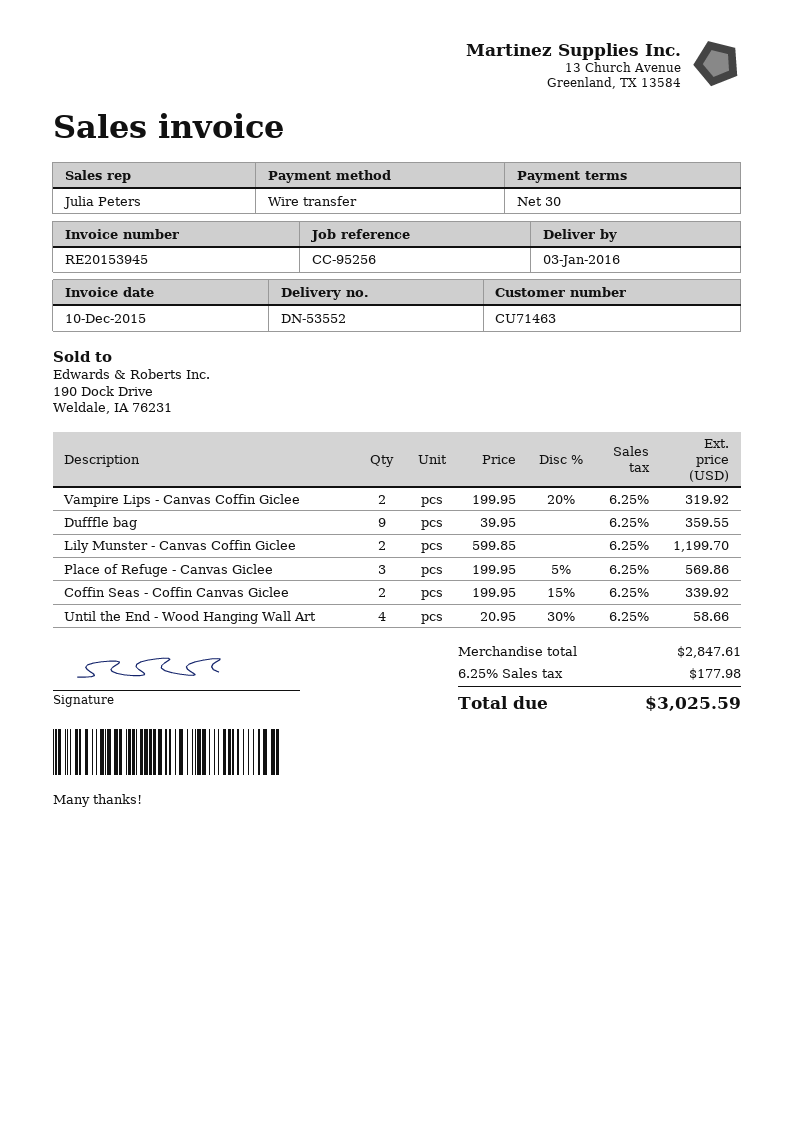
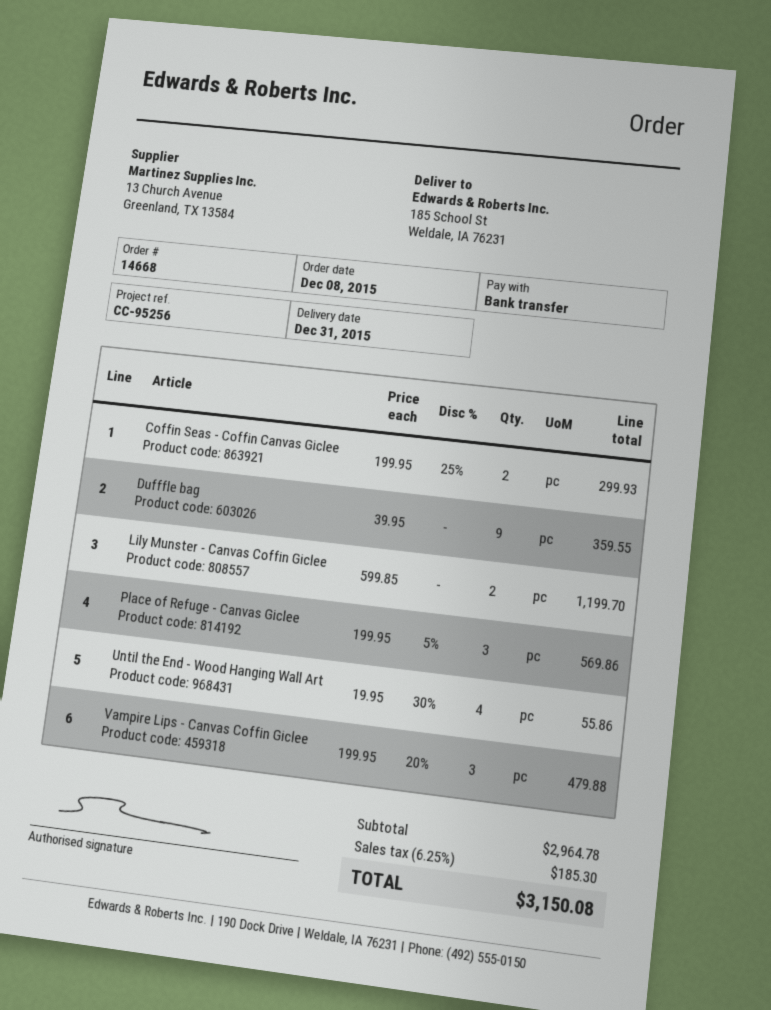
delivery date: 2016-01-03 -> 2015-12-31
Vampire Lips - Canvas Coffin Giclee: 2 x 199.95 - 20% = 319.92 -> 3 x 199.95 - 20% = 479.88
Coffin Seas - Coffin Canvas Giclee: 2 x 199.95 - 15% = 339.92 -> 2 x 199.95 - 25% = 299.93
Until the End - Wood Hanging Wall Art: 4 x 20.95 - 30% = 58.66 -> 4 x 19.95 - 30% = 55.86
subtotal: 2847.61 -> 2964.78
tax: 6.25% = 177.98 -> 6.25% = 185.30
total: 3025.59 -> 3150.08

